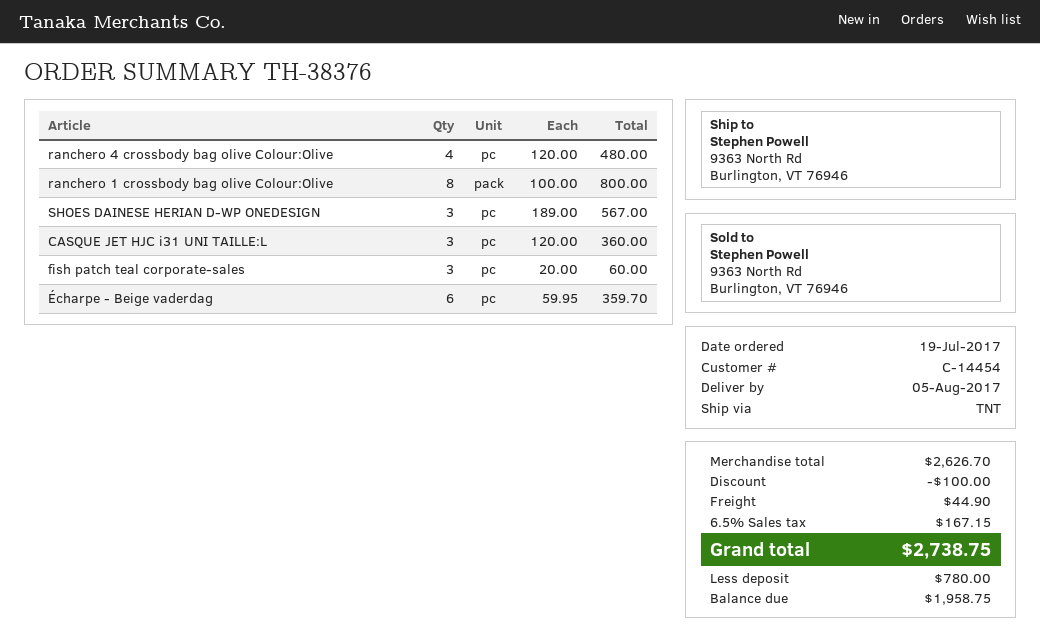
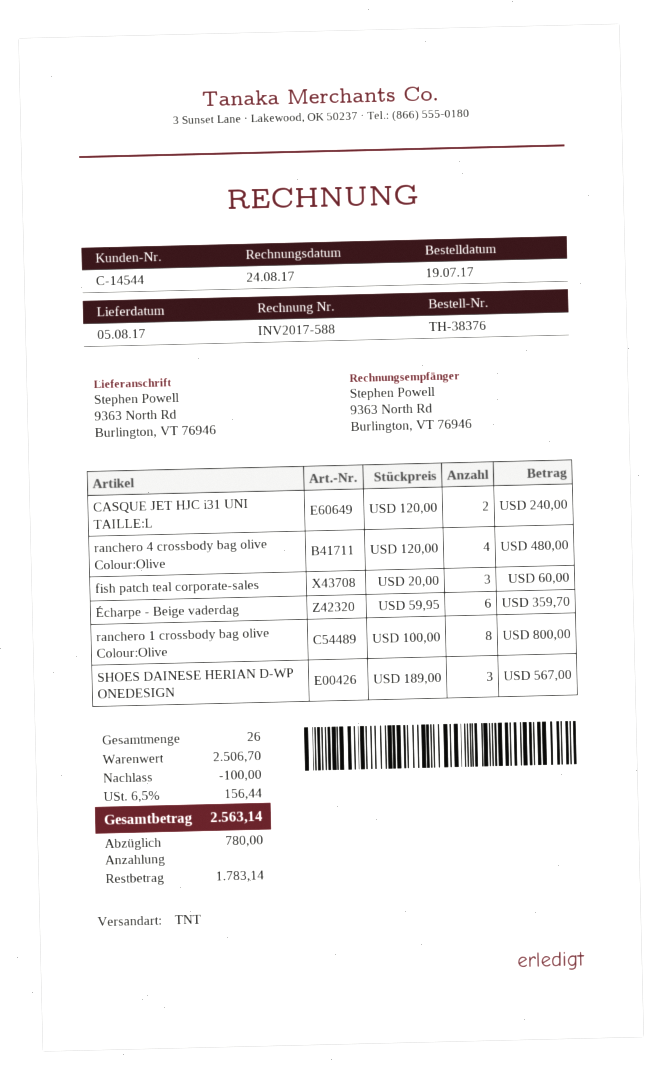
customer number: C-14454 -> C-14544
CASQUE JET HJC i31 UNI TAILLE:L: 3 x 120.00 = 360.00 -> 2 x 120.00 = 240.00
subtotal: 2626.70 -> 2506.70
shipping: 44.90 -> none
tax: 6.5% = 167.15 -> 6.5% = 156.44
total: 2738.75 -> 2563.14
balance: 1958.75 -> 1783.14

